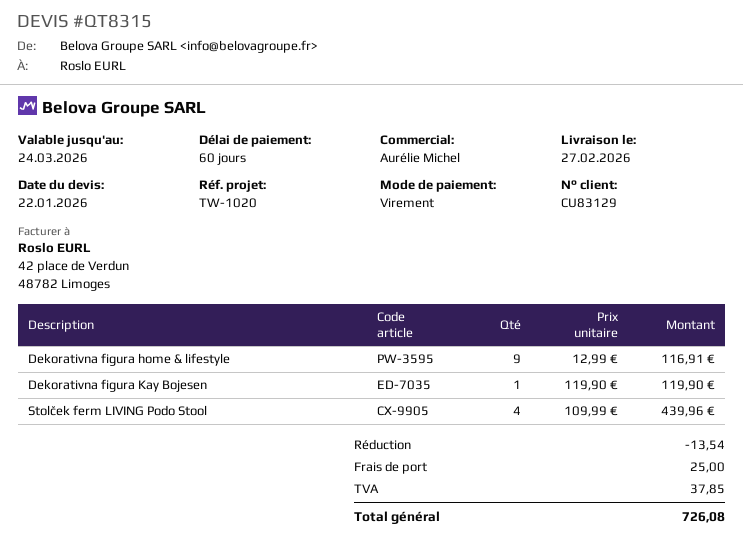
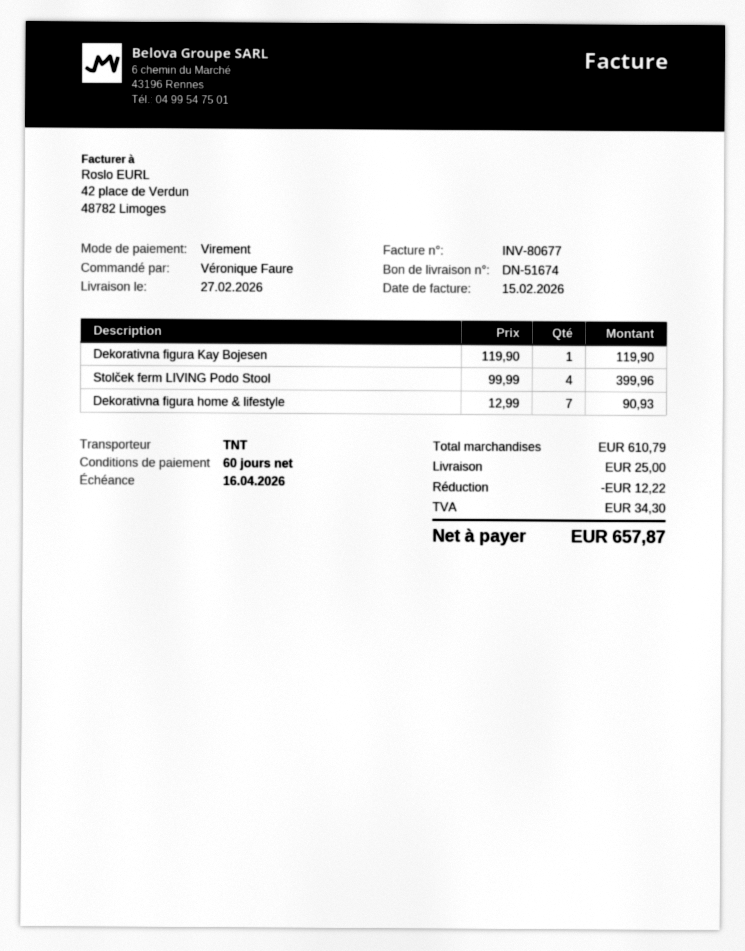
Dekorativna figura home & lifestyle: 9 x 12.99 = 116.91 -> 7 x 12.99 = 90.93
Stolček ferm LIVING Podo Stool: 4 x 109.99 = 439.96 -> 4 x 99.99 = 399.96
discount: 13.54 -> 12.22
tax: 37.85 -> 34.30
total: 726.08 -> 657.87

